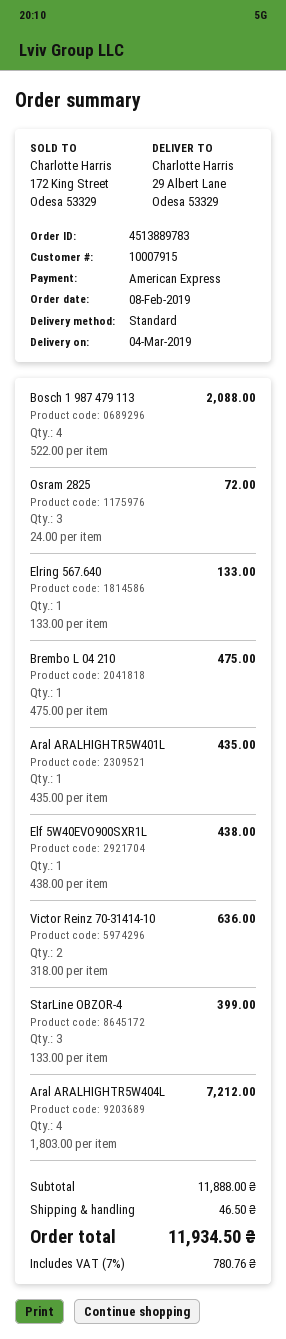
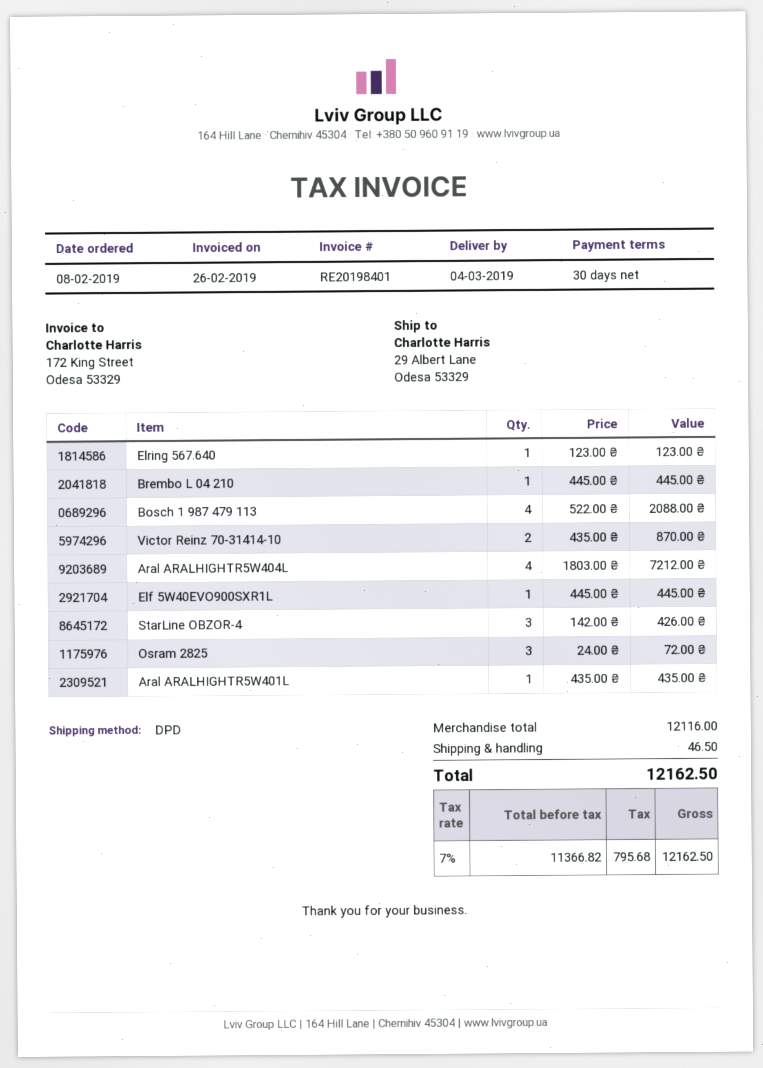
shipping method: standard -> DPD
Elring 567.640: 1 x 133.00 = 133.00 -> 1 x 123.00 = 123.00
Brembo L 04 210: 1 x 475.00 = 475.00 -> 1 x 445.00 = 445.00
Elf 5W40EVO900SXR1L: 1 x 438.00 = 438.00 -> 1 x 445.00 = 445.00
Victor Reinz 70-31414-10: 2 x 318.00 = 636.00 -> 2 x 435.00 = 870.00
StarLine OBZOR-4: 3 x 133.00 = 399.00 -> 3 x 142.00 = 426.00
subtotal: 11888.00 -> 12116.00
tax: 7% = 780.76 -> 7% = 795.68
total: 11934.50 -> 12162.50

